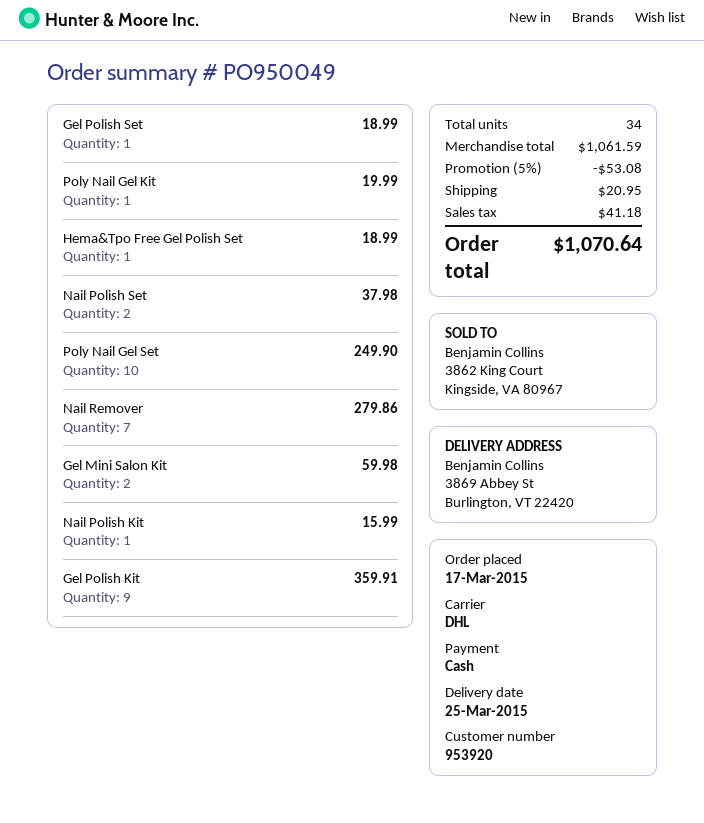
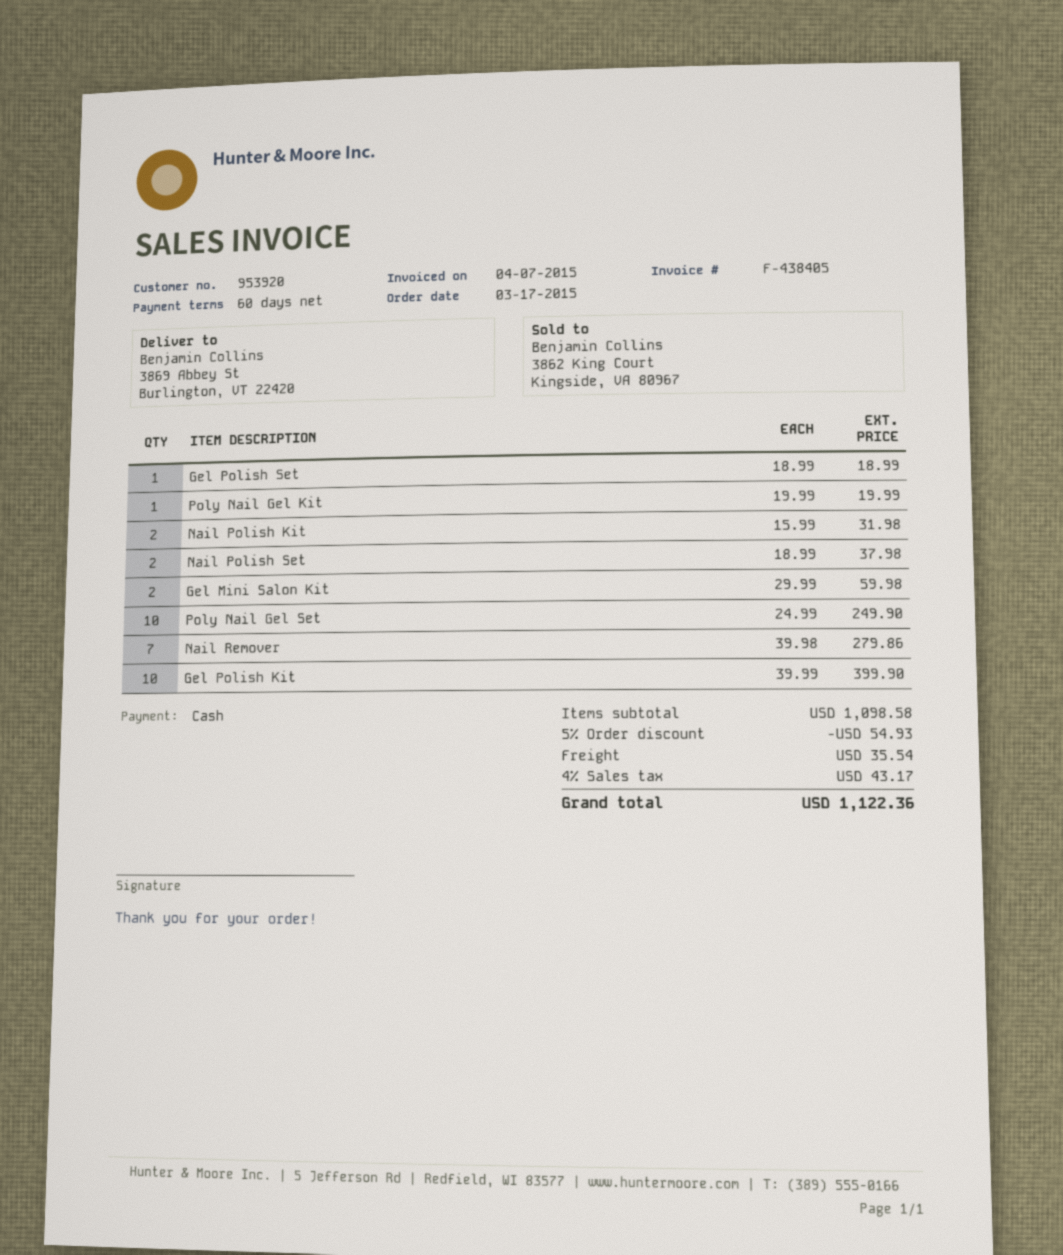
Hema&Tpo Free Gel Polish Set: 1 for 18.99 -> none
Nail Polish Kit: 1 for 15.99 -> 2 for 31.98
Gel Polish Kit: 9 for 359.91 -> 10 for 399.90
subtotal: 1061.59 -> 1098.58
discount: 5% = 53.08 -> 5% = 54.93
shipping: 20.95 -> 35.54
tax: 41.18 -> 43.17
total: 1070.64 -> 1122.36

